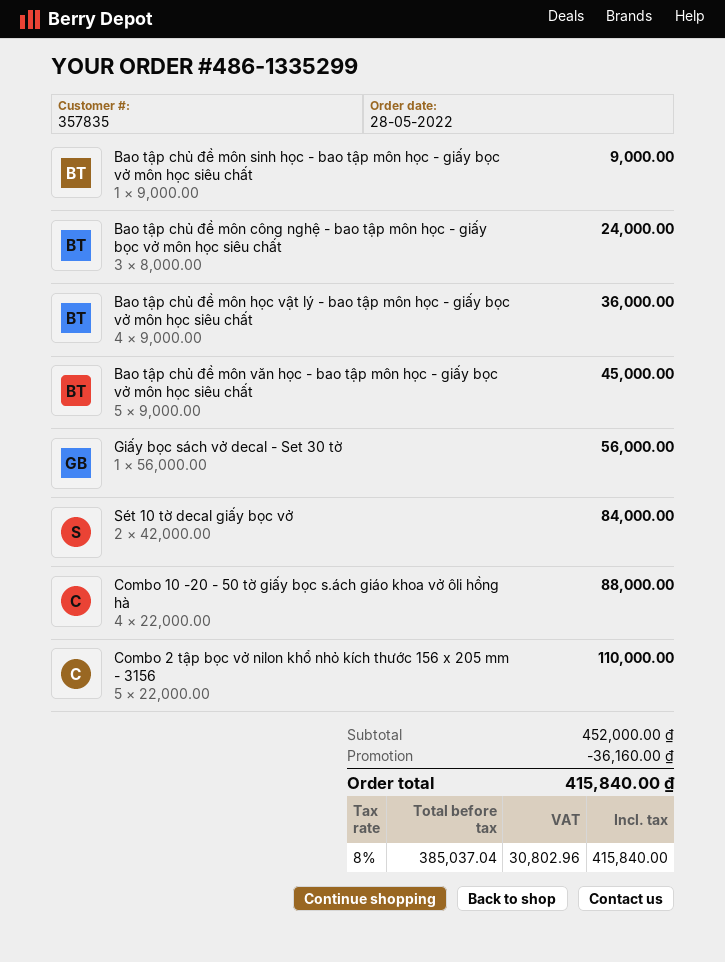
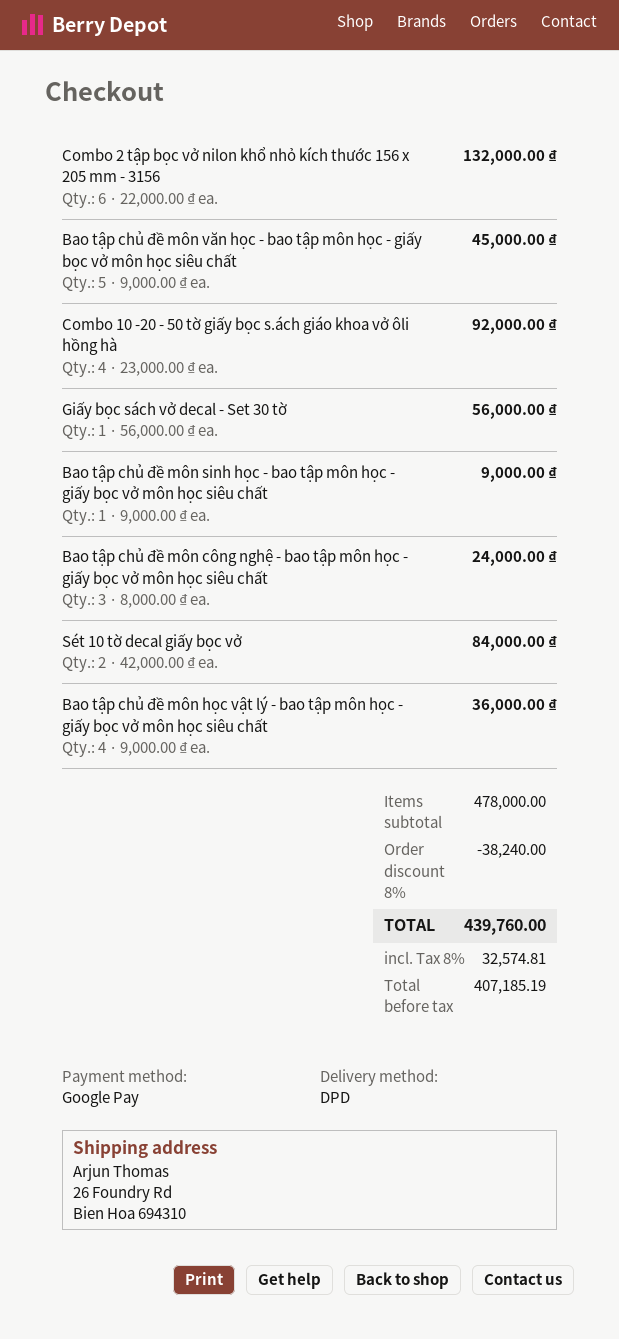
Combo 10 -20 - 50 tờ giấy bọc s.ách giáo khoa vở ôli hồng hà: 4 x 22000.00 = 88000.00 -> 4 x 23000.00 = 92000.00
Combo 2 tập bọc vở nilon khổ nhỏ kích thước 156 x 205 mm - 3156: 5 x 22000.00 = 110000.00 -> 6 x 22000.00 = 132000.00
subtotal: 452000.00 -> 478000.00
discount: 36160.00 -> 38240.00
net: 385037.04 -> 407185.19
tax: 8% = 30802.96 -> 8% = 32574.81
total: 415840.00 -> 439760.00

